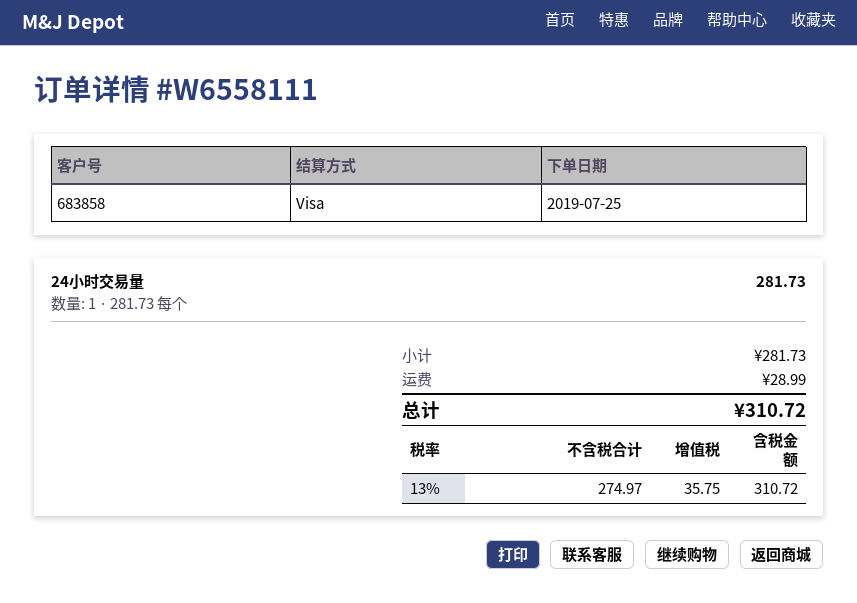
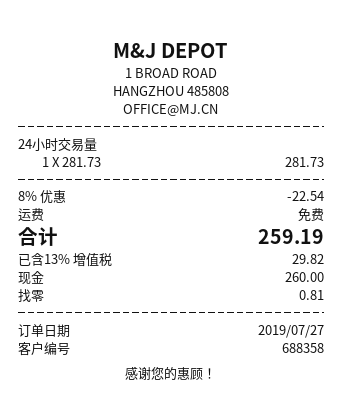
order date: 2019-07-25 -> 2019-07-27
customer number: 683858 -> 688358
payment method: Visa -> cash
discount: none -> 8% = 22.54
shipping: 28.99 -> 0.00
tax: 13% = 35.75 -> 13% = 29.82
total: 310.72 -> 259.19

